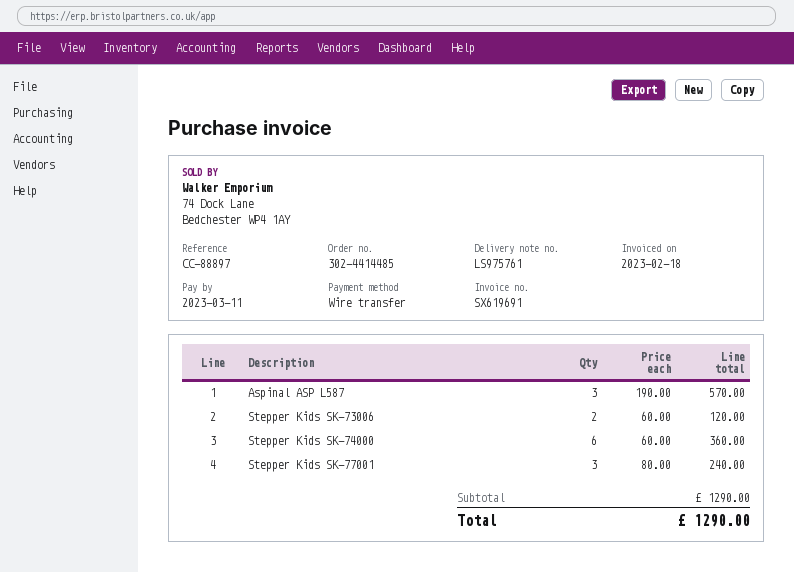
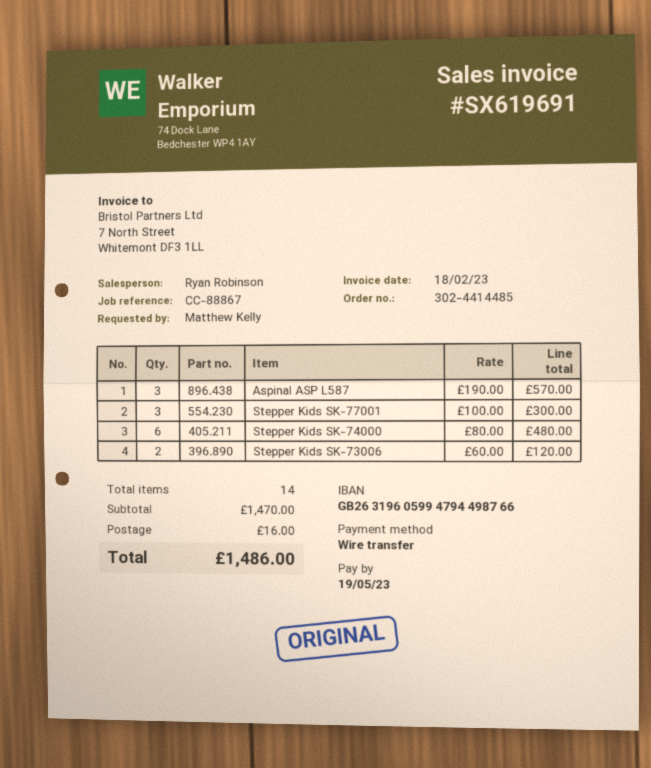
due date: 2023-03-11 -> 2023-05-19
reference: CC-88897 -> CC-88867
Stepper Kids SK-74000: 6 x 60.00 = 360.00 -> 6 x 80.00 = 480.00
Stepper Kids SK-77001: 3 x 80.00 = 240.00 -> 3 x 100.00 = 300.00
subtotal: 1290.00 -> 1470.00
shipping: none -> 16.00
total: 1290.00 -> 1486.00

